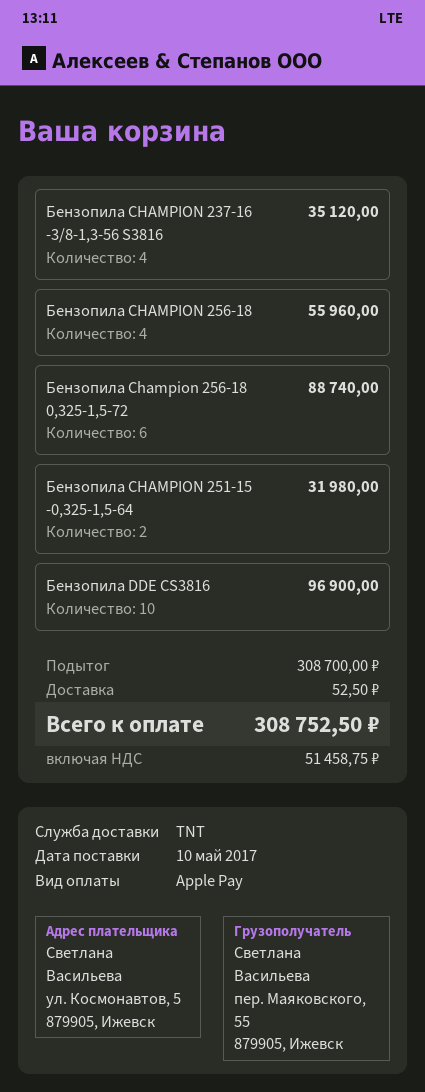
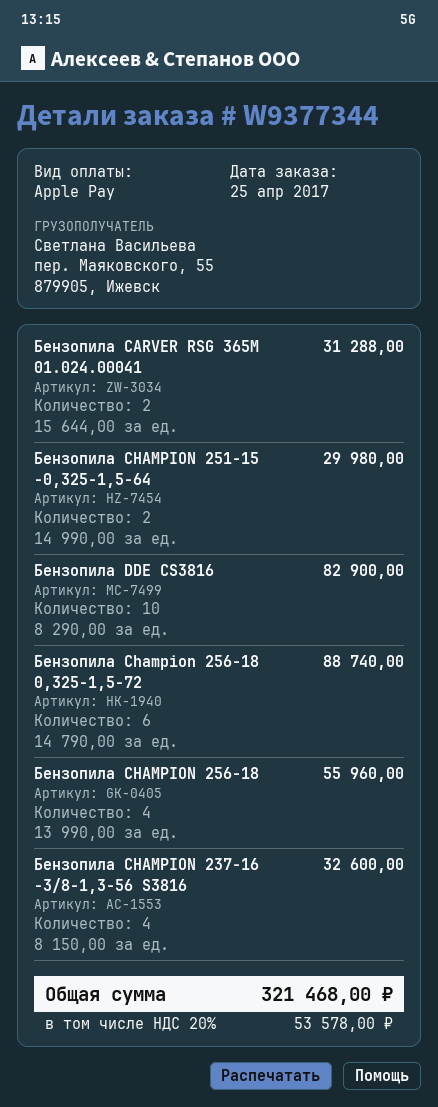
Бензопила CHAMPION 237-16 -3/8-1,3-56 S3816: 4 for 35120.00 -> 4 for 32600.00
Бензопила CHAMPION 251-15 -0,325-1,5-64: 2 for 31980.00 -> 2 for 29980.00
Бензопила DDE CS3816: 10 for 96900.00 -> 10 for 82900.00
Бензопила CARVER RSG 365M 01.024.00041: none -> 2 for 31288.00
shipping: 52.50 -> none
tax: 51458.75 -> 53578.00
total: 308752.50 -> 321468.00

